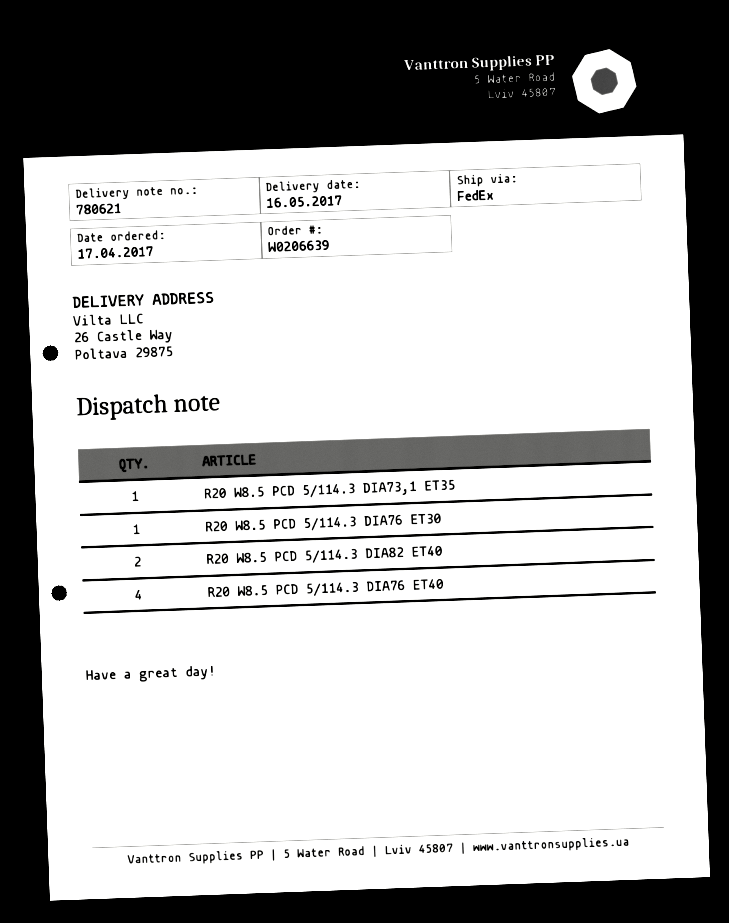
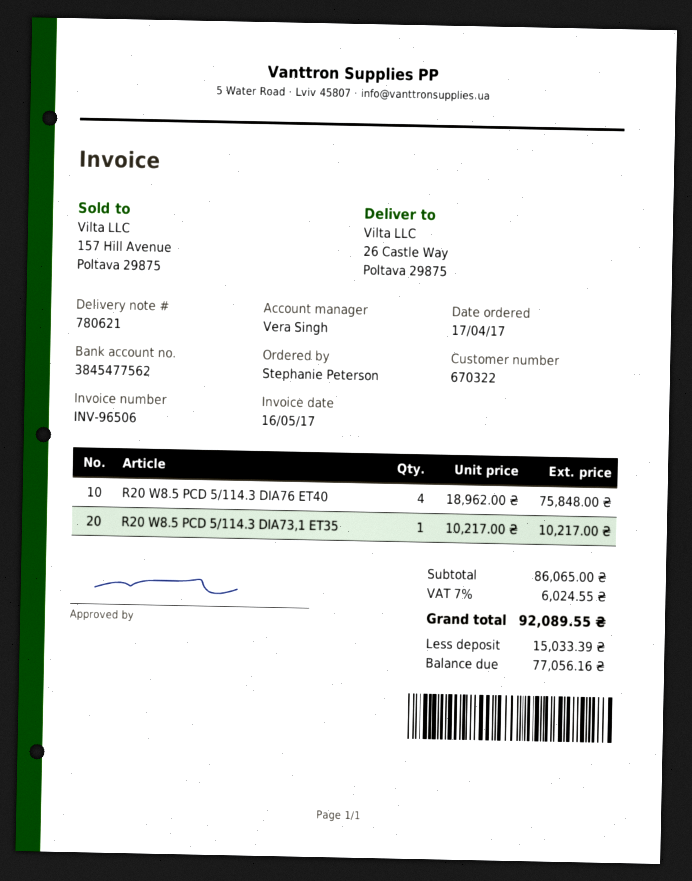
R20 W8.5 PCD 5/114.3 DIA76 ET30: 1 -> none
R20 W8.5 PCD 5/114.3 DIA82 ET40: 2 -> none

